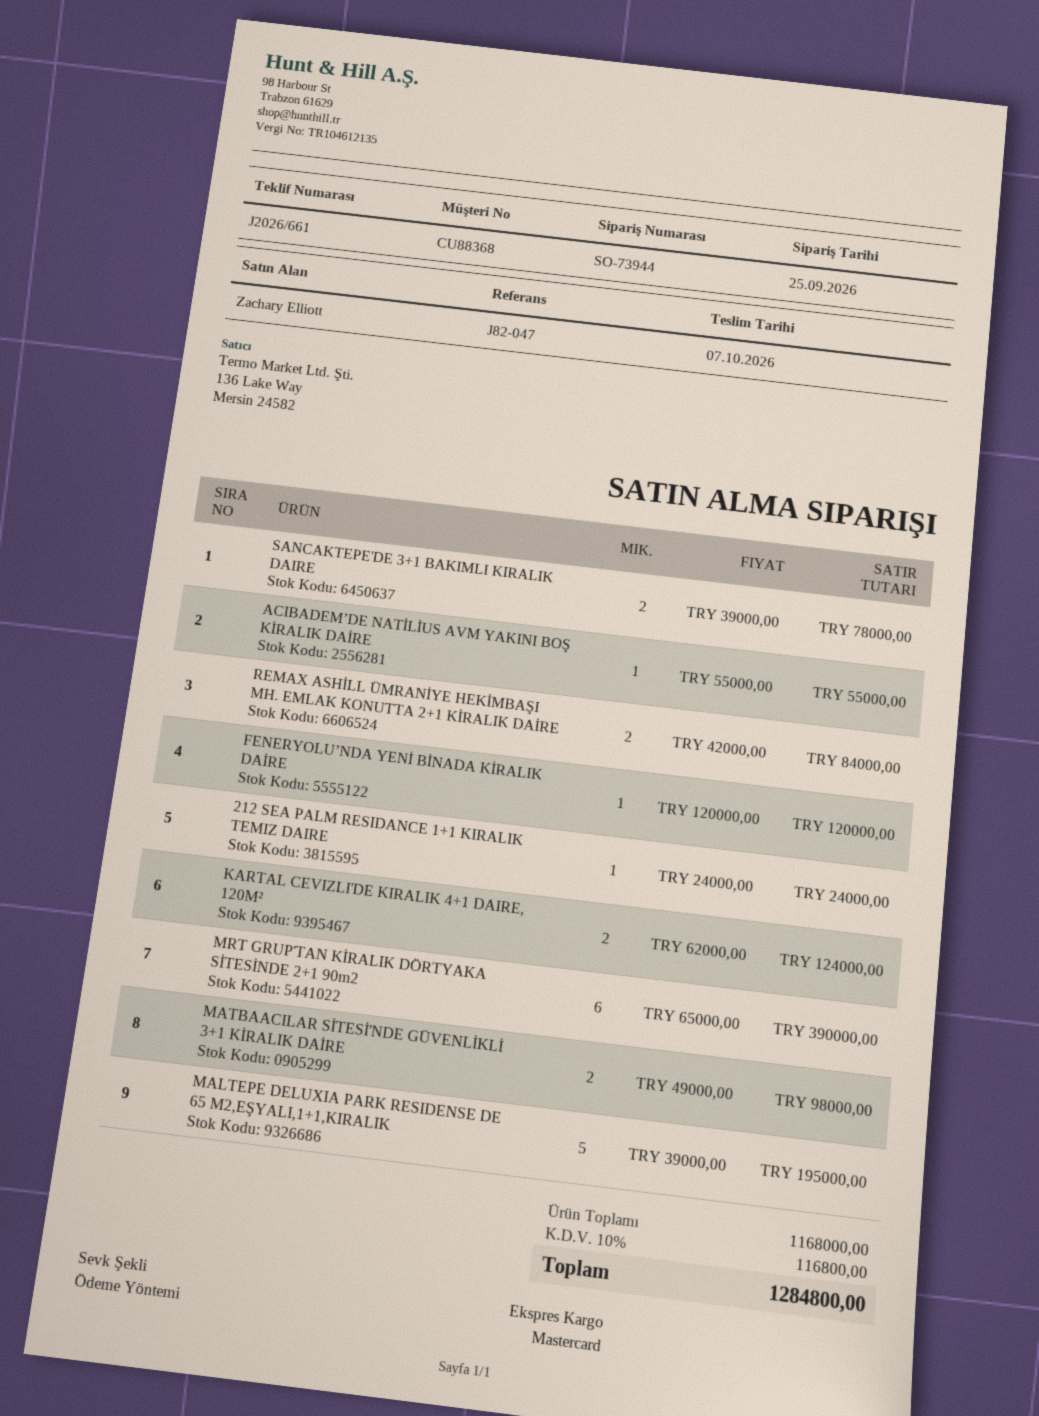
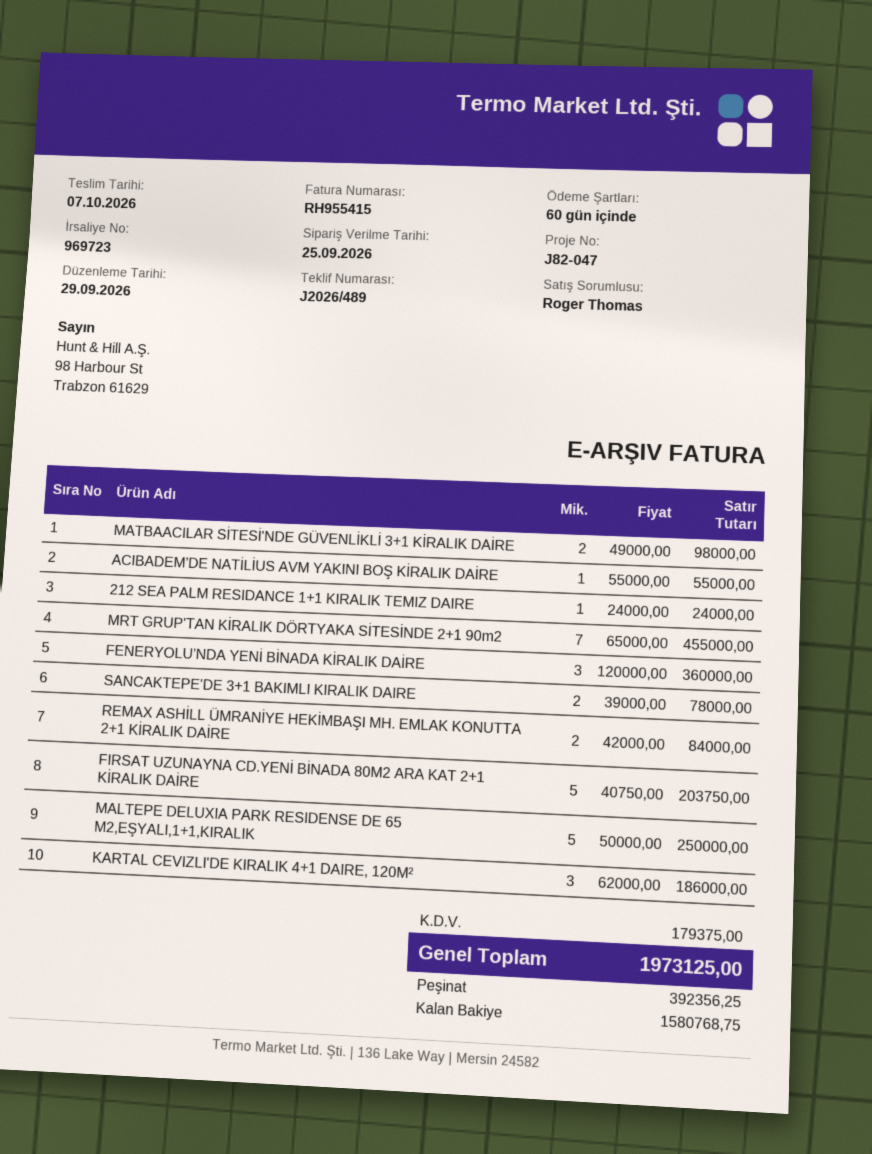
quote number: J2026/661 -> J2026/489
FENERYOLU’NDA YENİ BİNADA KİRALIK DAİRE: 1 x 120000.00 = 120000.00 -> 3 x 120000.00 = 360000.00
KARTAL CEVIZLI'DE KIRALIK 4+1 DAIRE, 120M²: 2 x 62000.00 = 124000.00 -> 3 x 62000.00 = 186000.00
MRT GRUP'TAN KİRALIK DÖRTYAKA SİTESİNDE 2+1 90m2: 6 x 65000.00 = 390000.00 -> 7 x 65000.00 = 455000.00
MALTEPE DELUXIA PARK RESIDENSE DE 65 M2,EŞYALI,1+1,KIRALIK: 5 x 39000.00 = 195000.00 -> 5 x 50000.00 = 250000.00
FIRSAT UZUNAYNA CD.YENİ BİNADA 80M2 ARA KAT 2+1 KİRALIK DAİRE: none -> 5 x 40750.00 = 203750.00
tax: 116800.00 -> 179375.00
total: 1284800.00 -> 1973125.00

